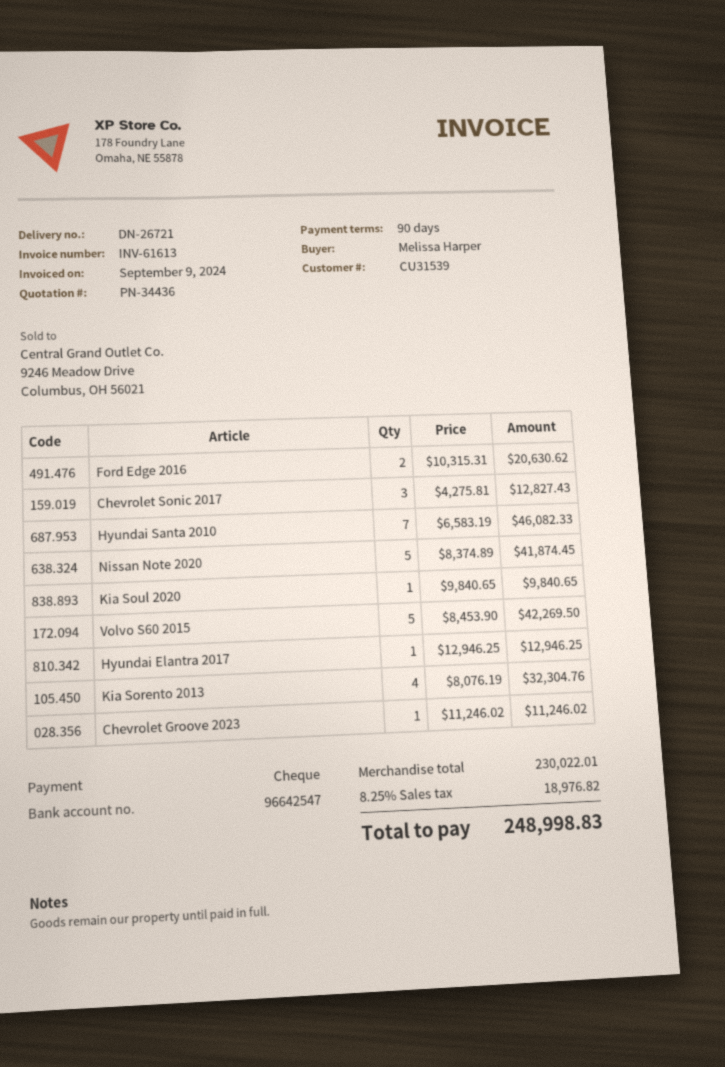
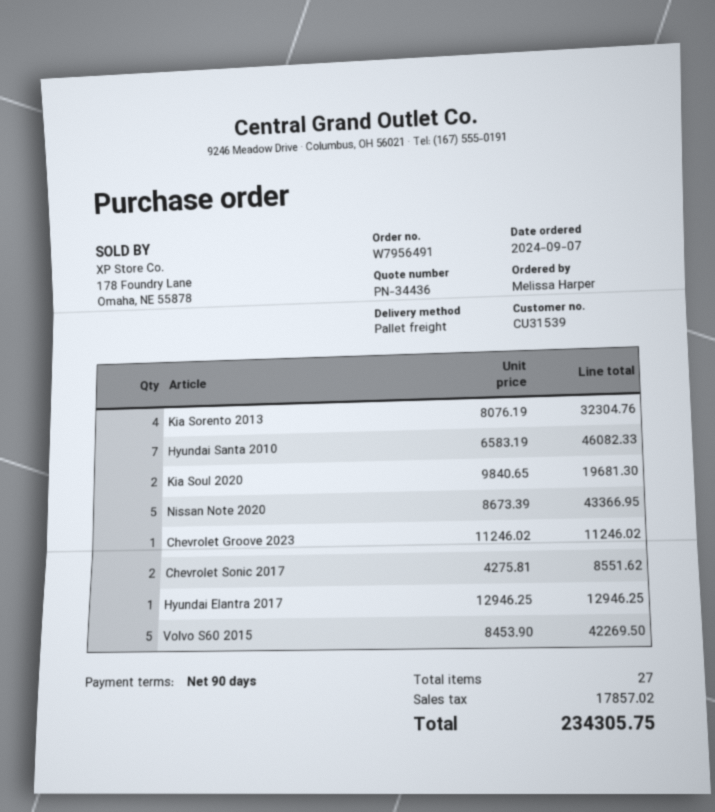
Ford Edge 2016: 2 x 10315.31 = 20630.62 -> none
Chevrolet Sonic 2017: 3 x 4275.81 = 12827.43 -> 2 x 4275.81 = 8551.62
Nissan Note 2020: 5 x 8374.89 = 41874.45 -> 5 x 8673.39 = 43366.95
Kia Soul 2020: 1 x 9840.65 = 9840.65 -> 2 x 9840.65 = 19681.30
tax: 18976.82 -> 17857.02
total: 248998.83 -> 234305.75

